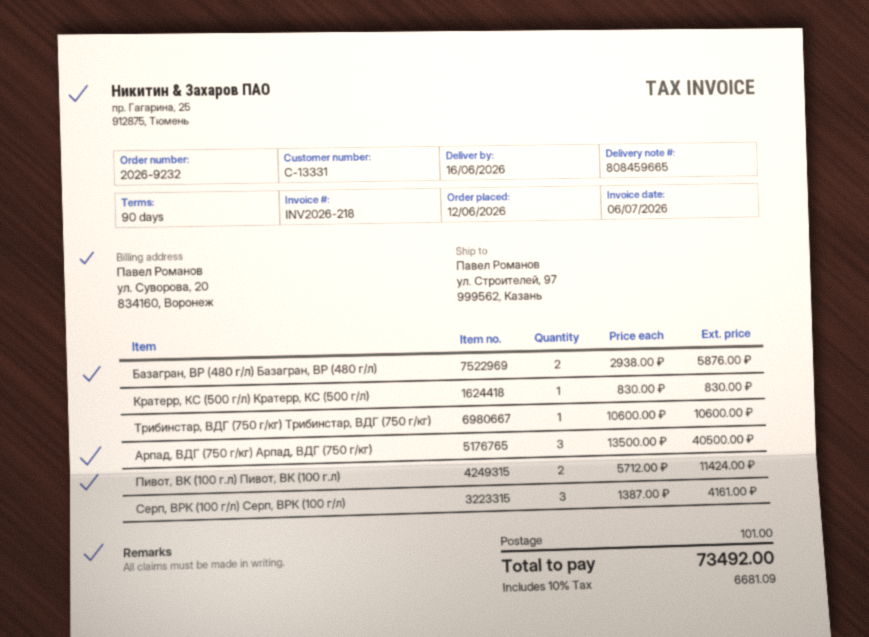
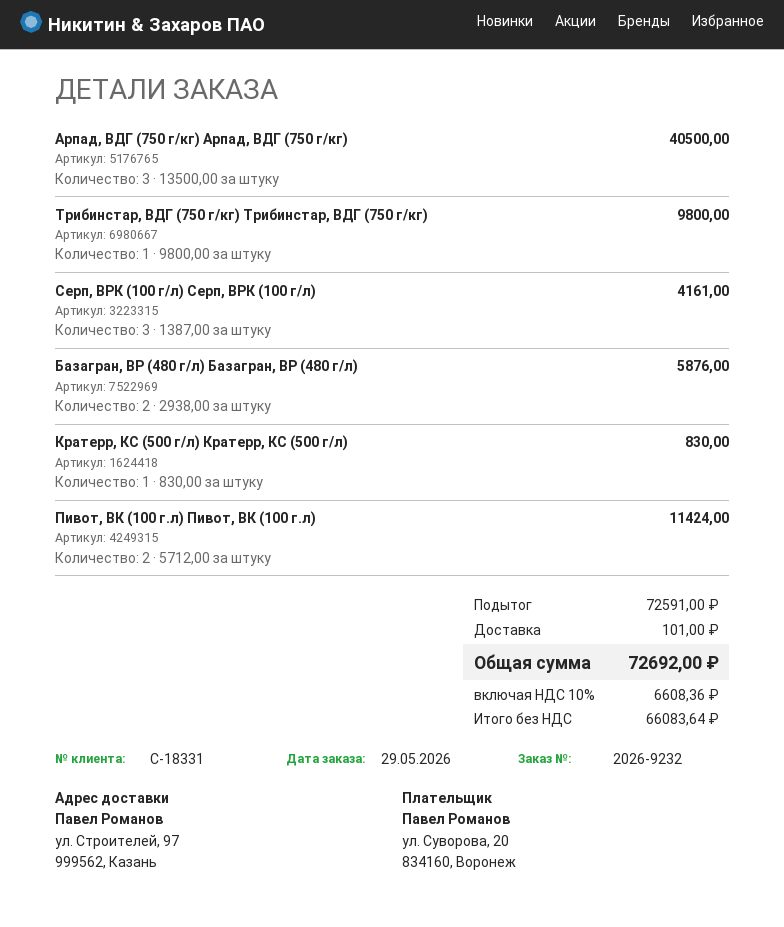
order date: 2026-06-12 -> 2026-05-29
customer number: C-13331 -> C-18331
Трибинстар, ВДГ (750 г/кг) Трибинстар, ВДГ (750 г/кг): 1 x 10600.00 = 10600.00 -> 1 x 9800.00 = 9800.00
tax: 10% = 6681.09 -> 10% = 6608.36
total: 73492.00 -> 72692.00

